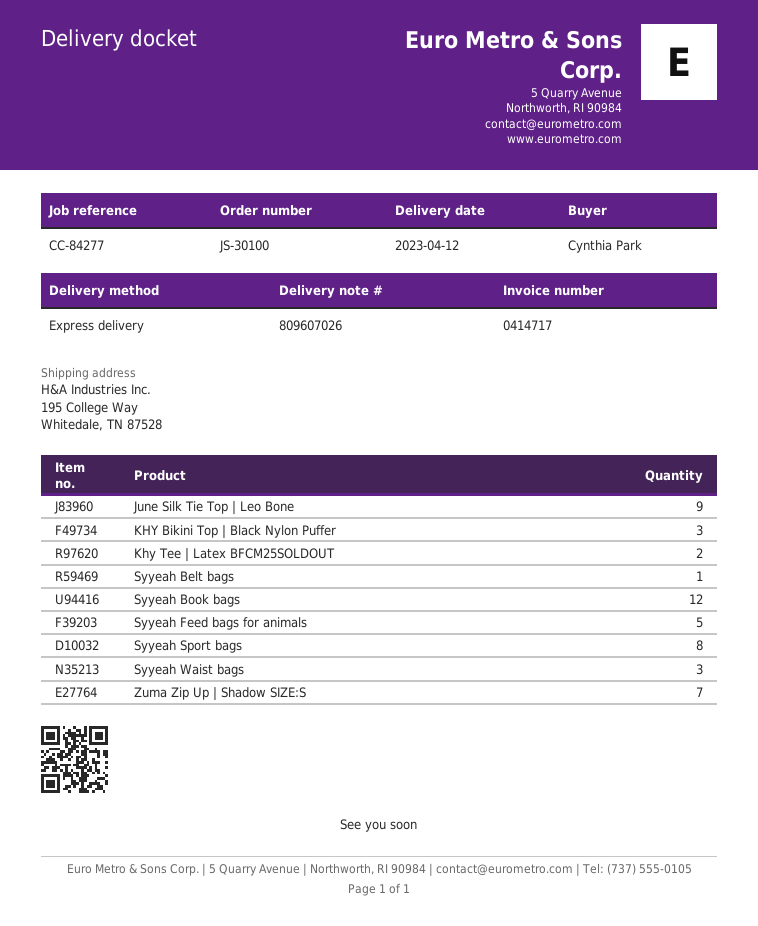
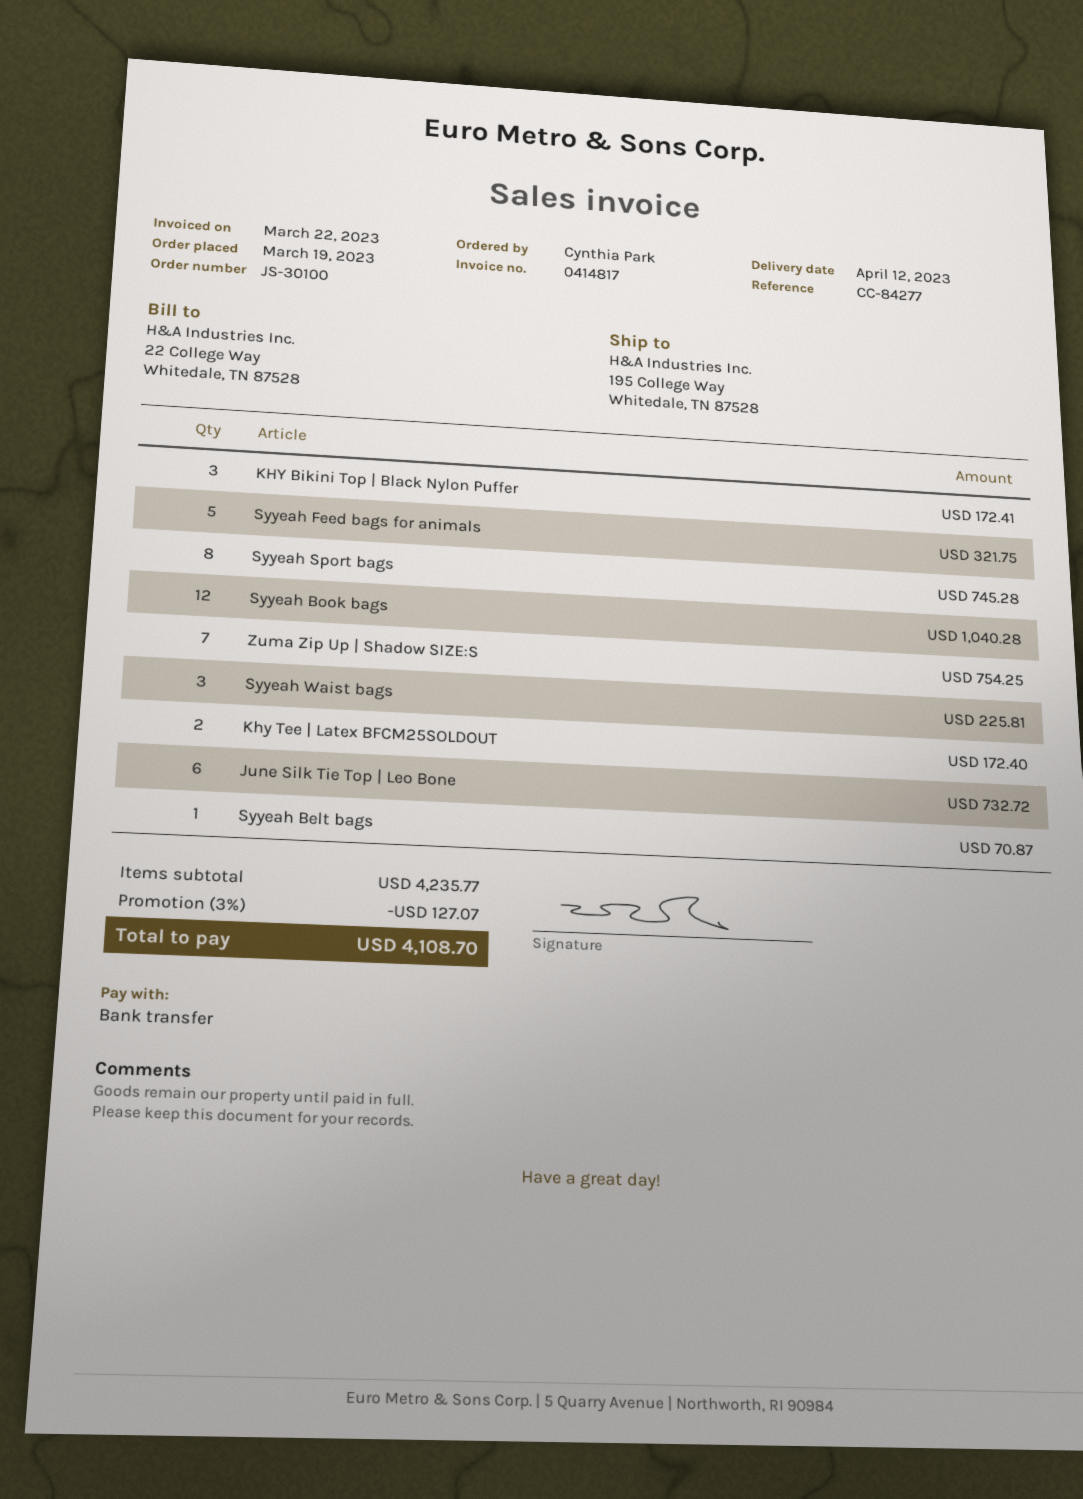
invoice number: 0414717 -> 0414817
June Silk Tie Top | Leo Bone: 9 -> 6

